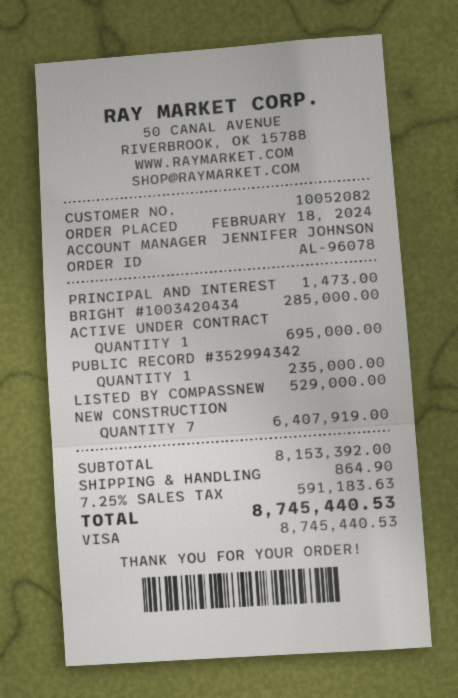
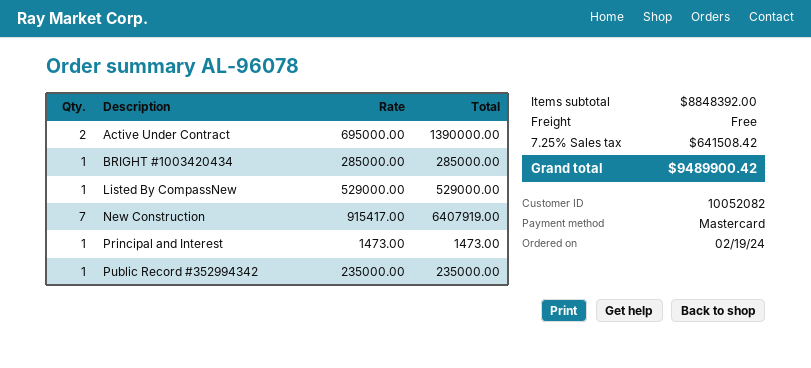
order date: 2024-02-18 -> 2024-02-19
payment method: Visa -> Mastercard
ACTIVE UNDER CONTRACT: 1 for 695000.00 -> 2 for 1390000.00
subtotal: 8153392.00 -> 8848392.00
shipping: 864.90 -> 0.00
tax: 7.25% = 591183.63 -> 7.25% = 641508.42
total: 8745440.53 -> 9489900.42

